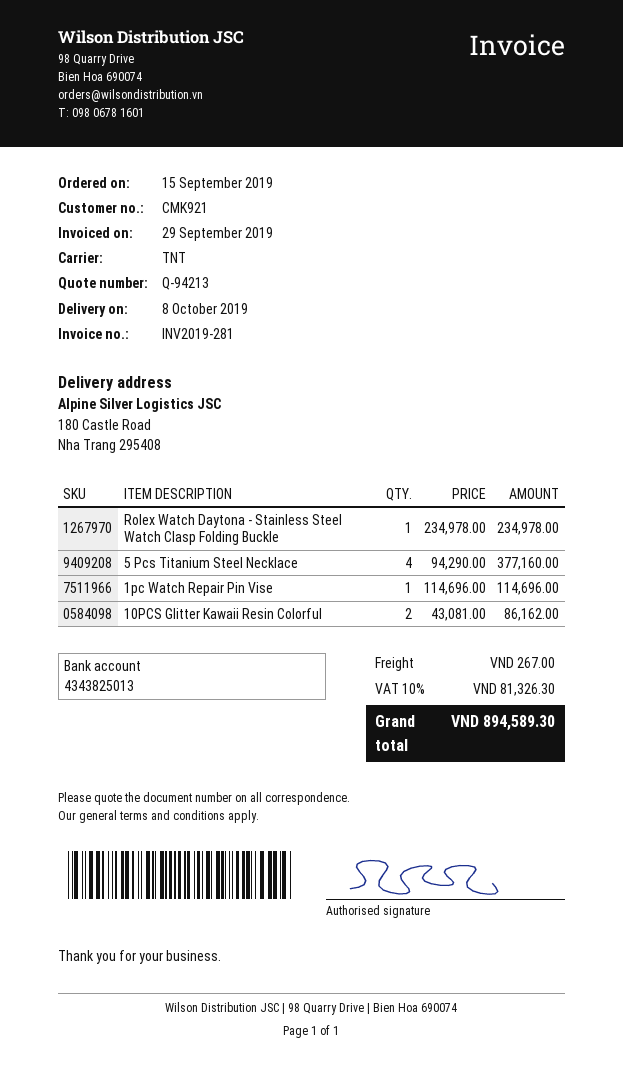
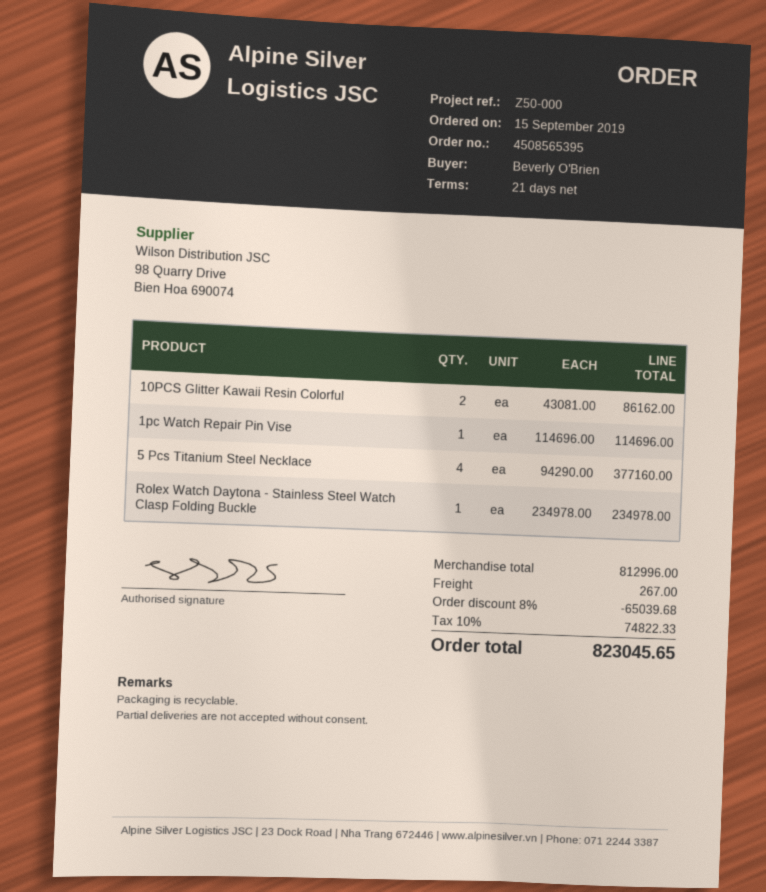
discount: none -> 8% = 65039.68
tax: 10% = 81326.30 -> 10% = 74822.33
total: 894589.30 -> 823045.65

